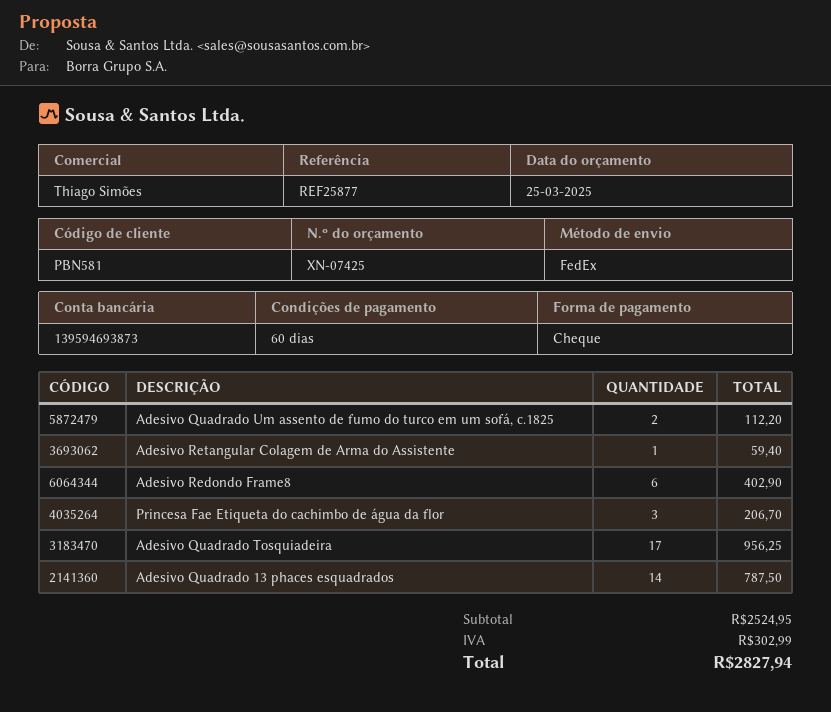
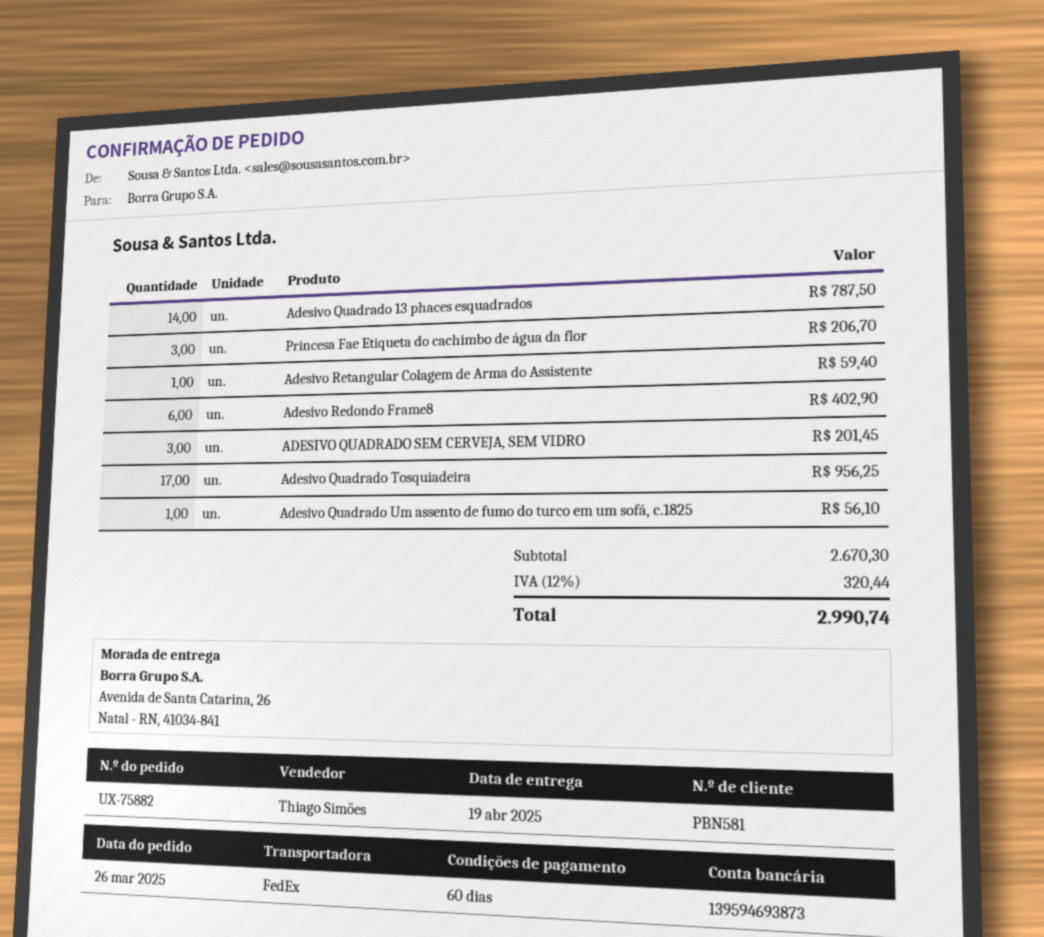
Adesivo Quadrado Um assento de fumo do turco em um sofá, c.1825: 2 for 112.20 -> 1 for 56.10
ADESIVO QUADRADO SEM CERVEJA, SEM VIDRO: none -> 3 for 201.45
subtotal: 2524.95 -> 2670.30
tax: 302.99 -> 320.44
total: 2827.94 -> 2990.74

